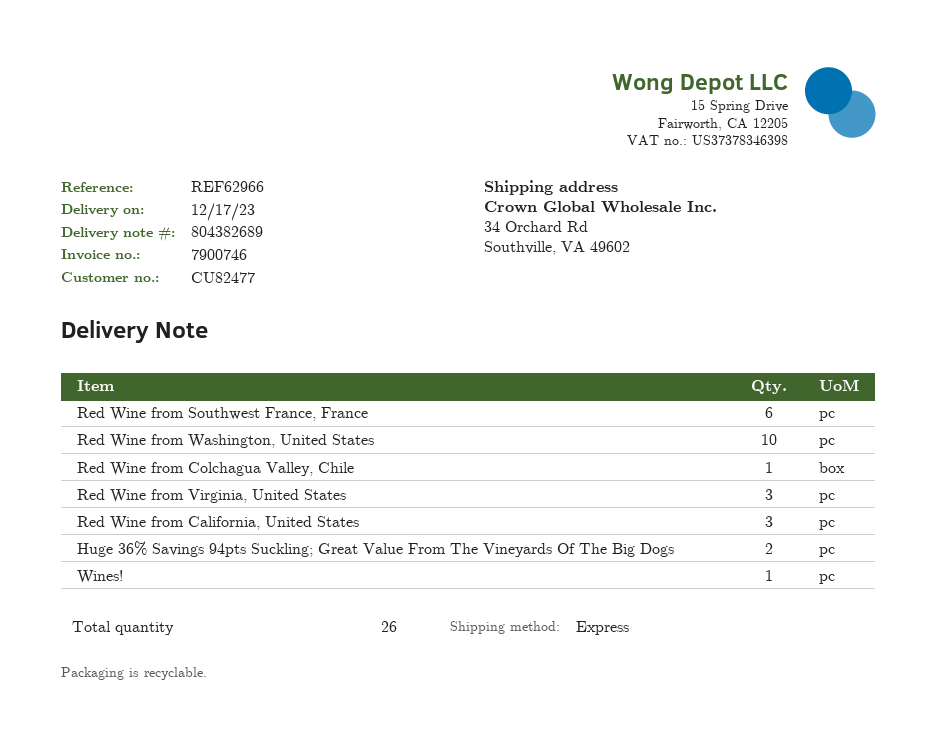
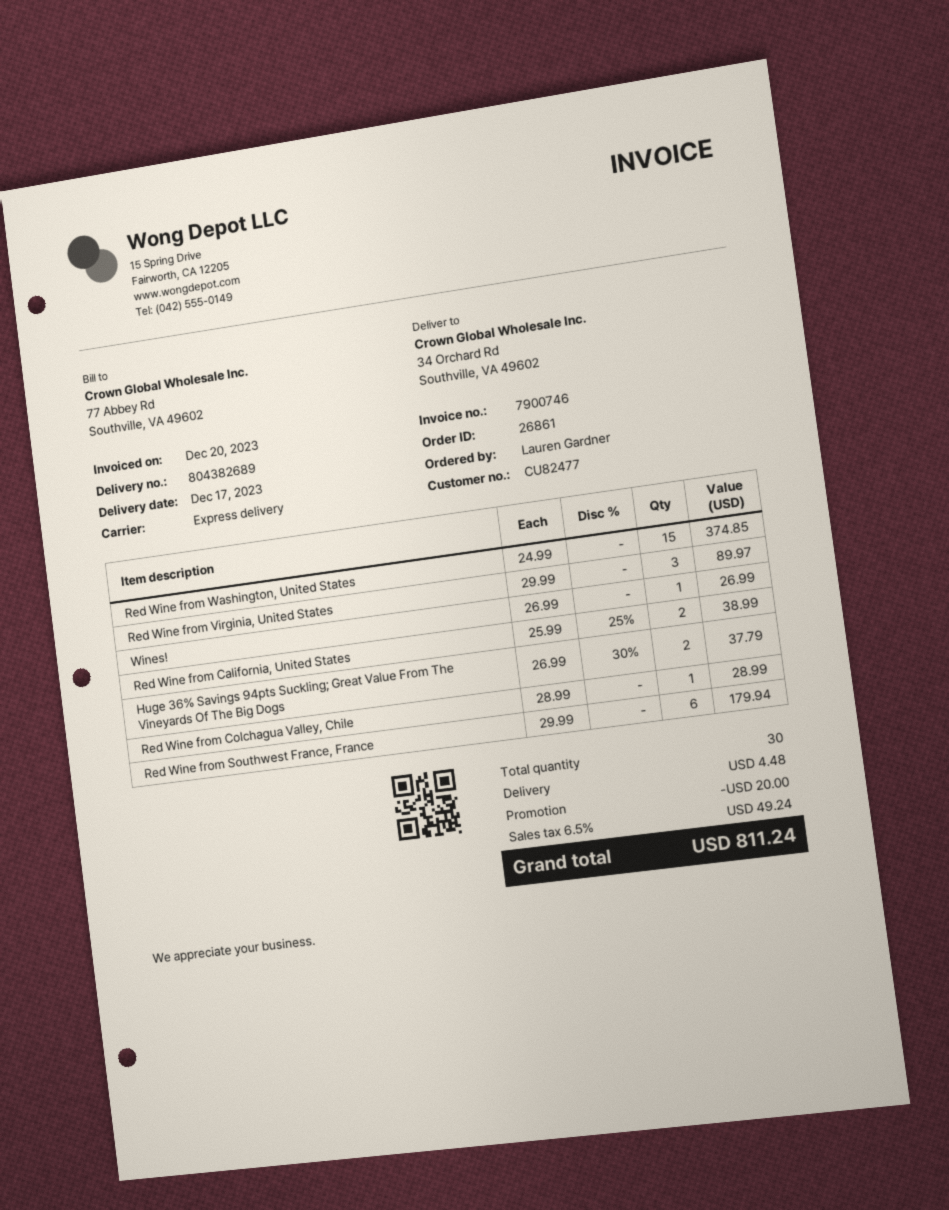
Red Wine from Washington, United States: 10 -> 15
Red Wine from California, United States: 3 -> 2
total quantity: 26 -> 30

